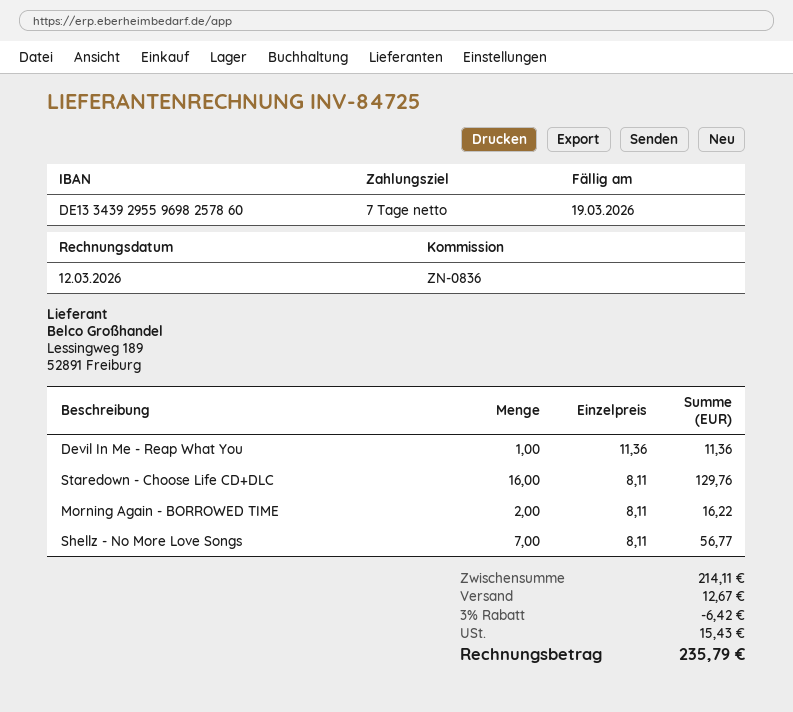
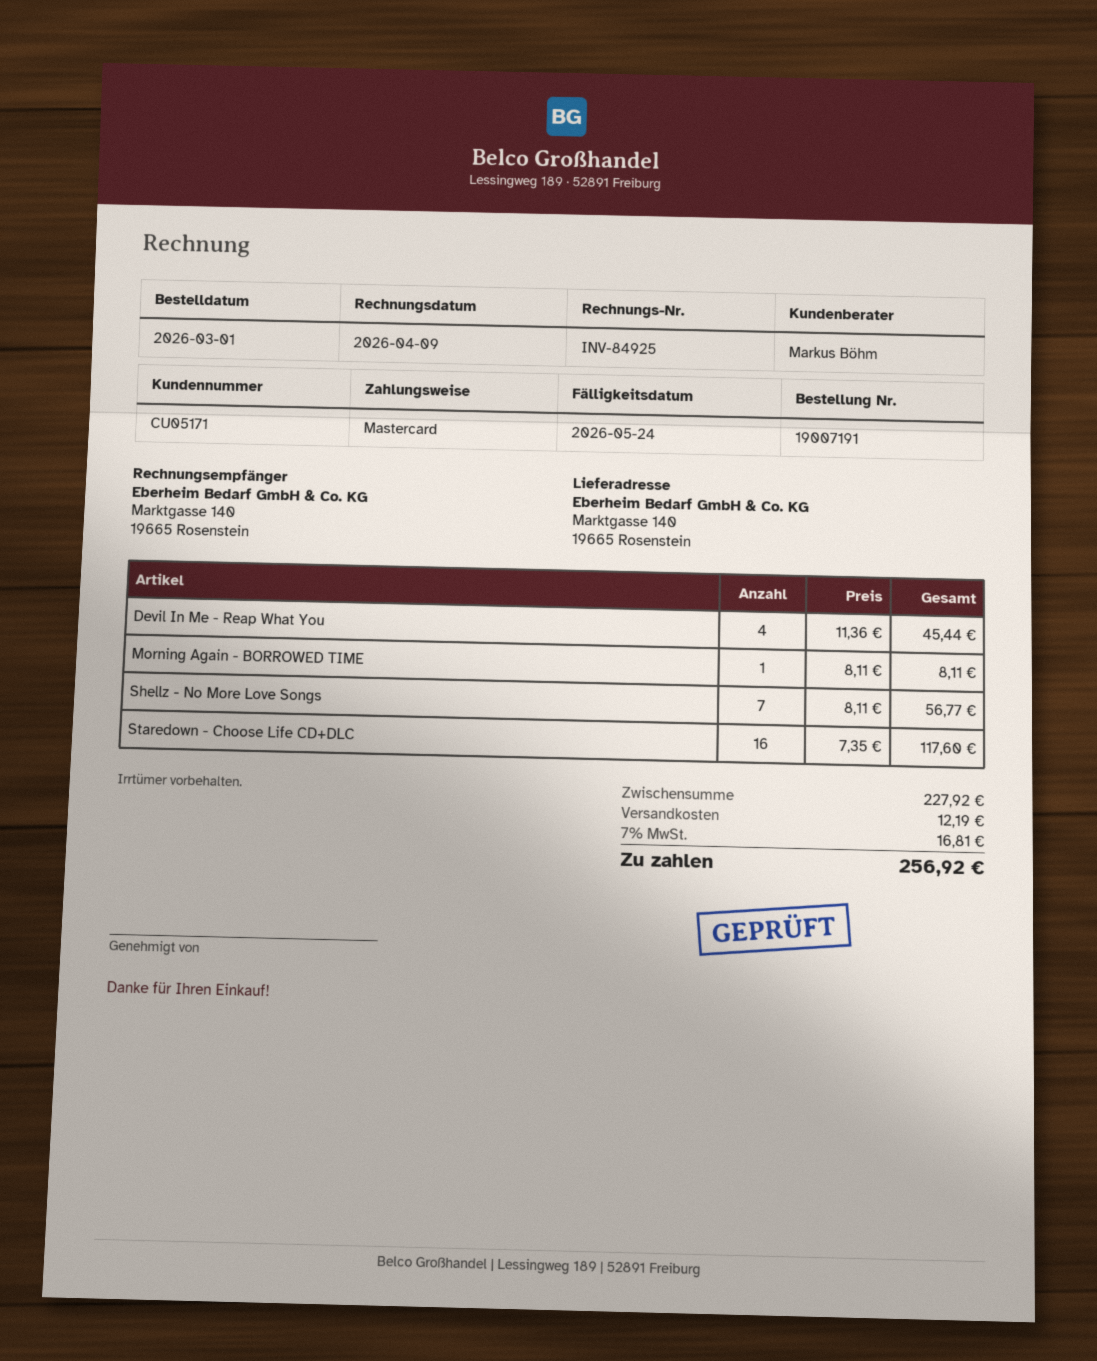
invoice number: INV-84725 -> INV-84925
invoice date: 2026-03-12 -> 2026-04-09
due date: 2026-03-19 -> 2026-05-24
Devil In Me - Reap What You: 1 x 11.36 = 11.36 -> 4 x 11.36 = 45.44
Staredown - Choose Life CD+DLC: 16 x 8.11 = 129.76 -> 16 x 7.35 = 117.60
Morning Again - BORROWED TIME: 2 x 8.11 = 16.22 -> 1 x 8.11 = 8.11
subtotal: 214.11 -> 227.92
discount: 3% = 6.42 -> none
shipping: 12.67 -> 12.19
tax: 15.43 -> 16.81
total: 235.79 -> 256.92

